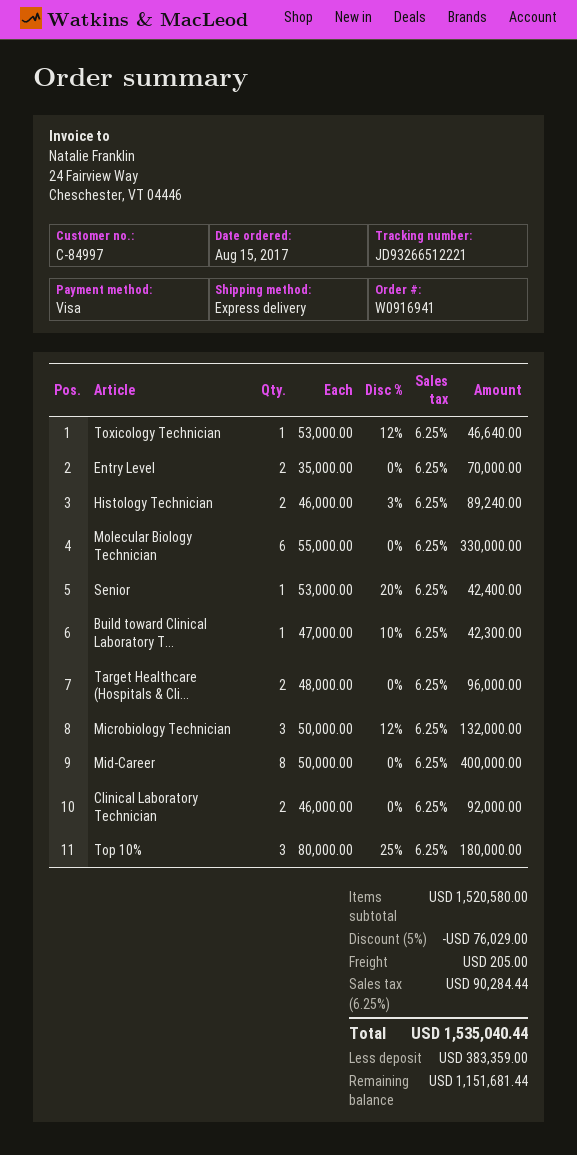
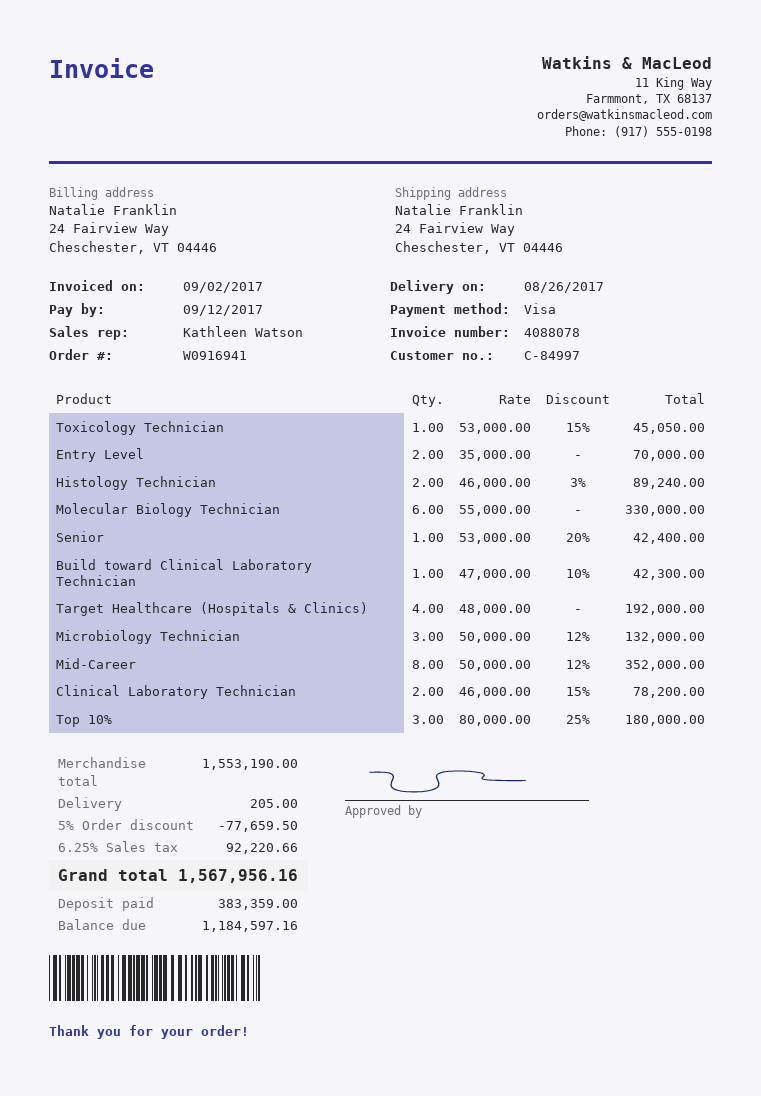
Toxicology Technician: 1 x 53000.00 - 12% = 46640.00 -> 1 x 53000.00 - 15% = 45050.00
Target Healthcare (Hospitals & Cli...: 2 x 48000.00 = 96000.00 -> 4 x 48000.00 = 192000.00
Mid‑Career: 8 x 50000.00 = 400000.00 -> 8 x 50000.00 - 12% = 352000.00
Clinical Laboratory Technician: 2 x 46000.00 = 92000.00 -> 2 x 46000.00 - 15% = 78200.00
subtotal: 1520580.00 -> 1553190.00
discount: 5% = 76029.00 -> 5% = 77659.50
tax: 6.25% = 90284.44 -> 6.25% = 92220.66
total: 1535040.44 -> 1567956.16
balance: 1151681.44 -> 1184597.16

